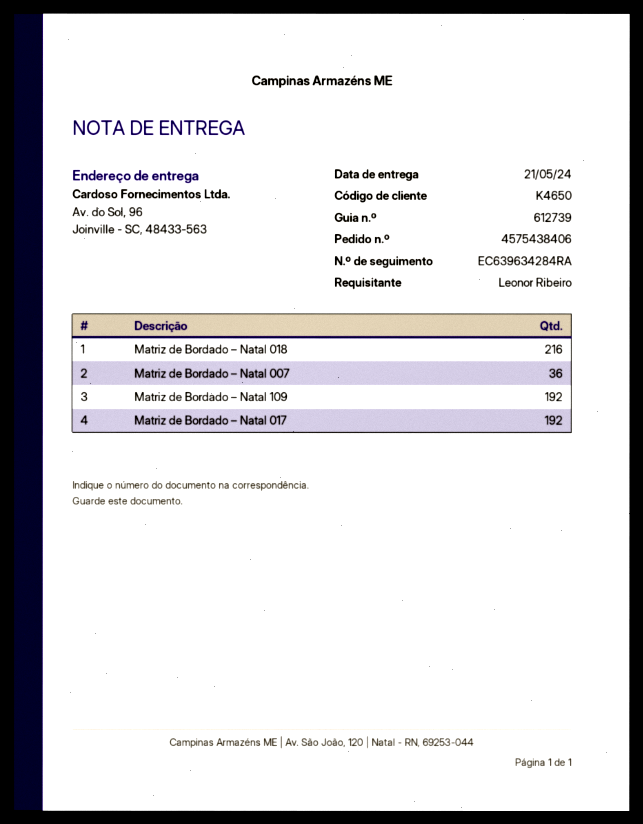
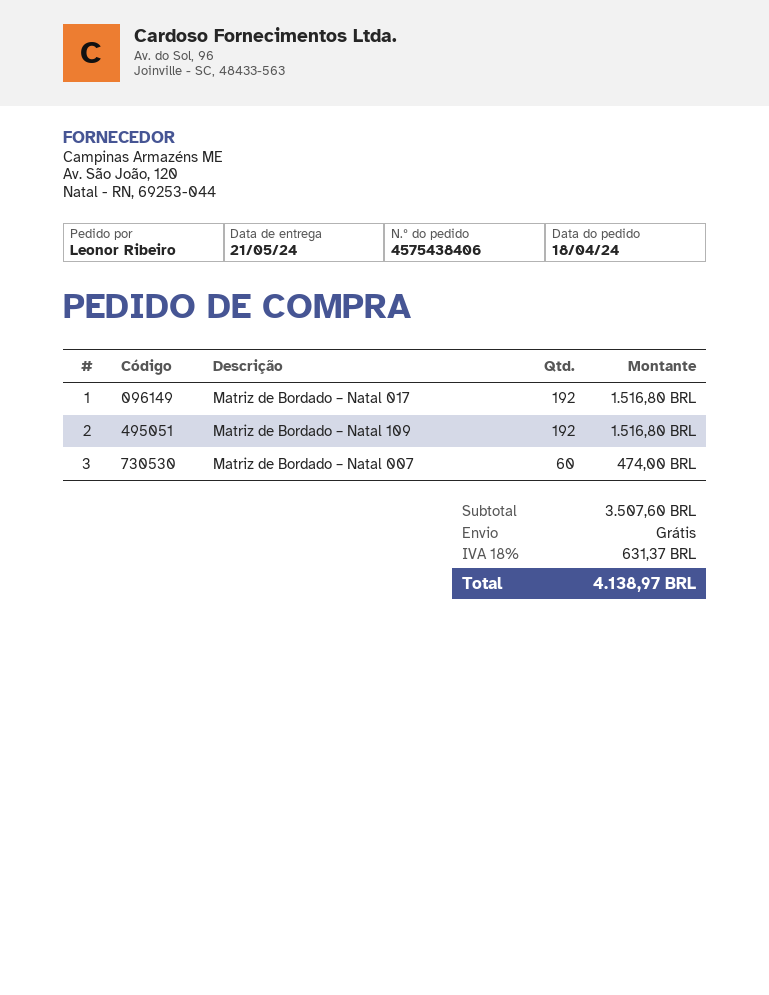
Matriz de Bordado – Natal 018: 216 -> none
Matriz de Bordado – Natal 007: 36 -> 60

